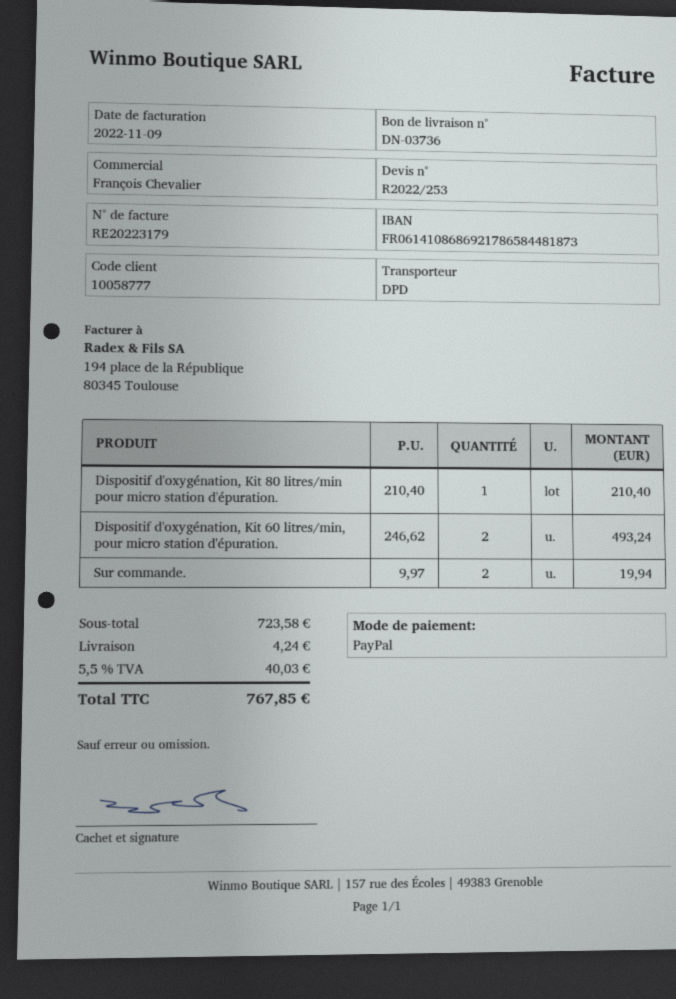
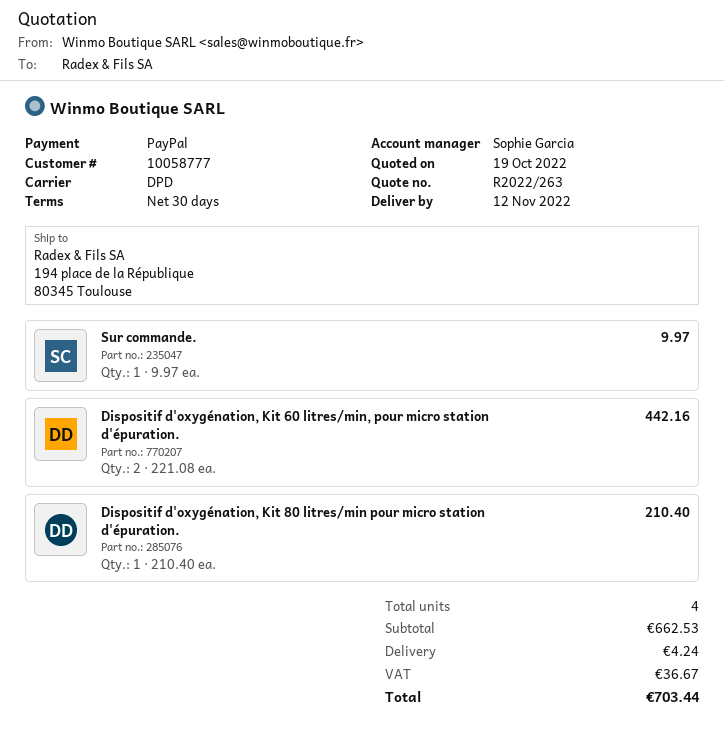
quote number: R2022/253 -> R2022/263
sales rep: François Chevalier -> Sophie Garcia
Dispositif d'oxygénation, Kit 60 litres/min, pour micro station d'épuration.: 2 x 246.62 = 493.24 -> 2 x 221.08 = 442.16
Sur commande.: 2 x 9.97 = 19.94 -> 1 x 9.97 = 9.97
subtotal: 723.58 -> 662.53
tax: 40.03 -> 36.67
total: 767.85 -> 703.44

